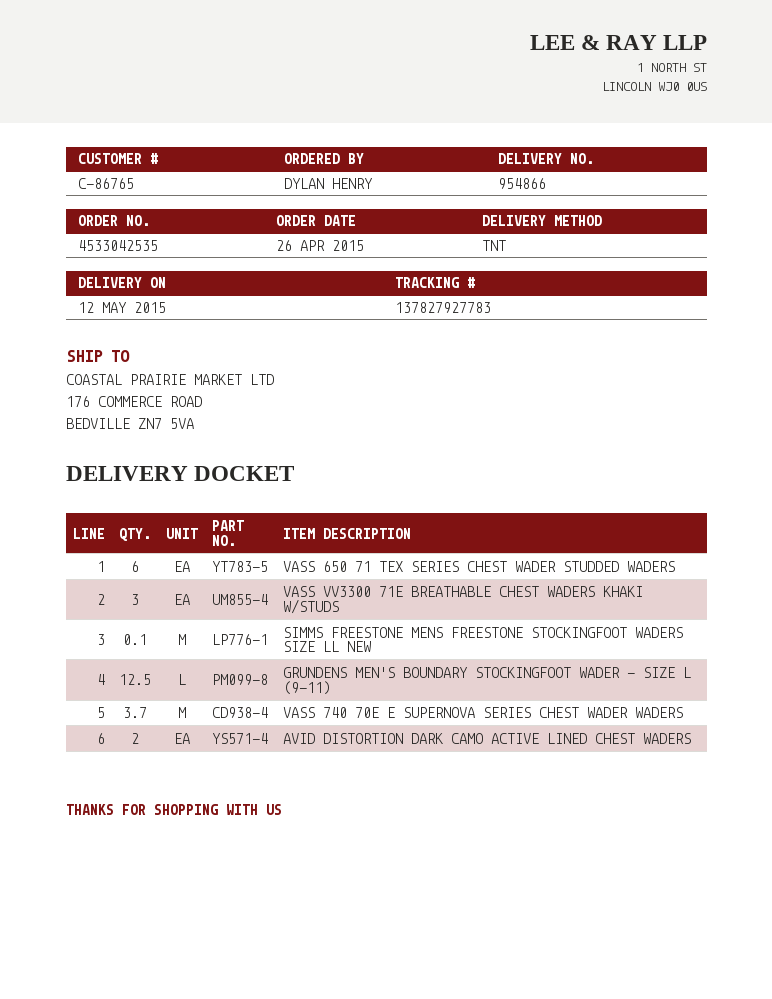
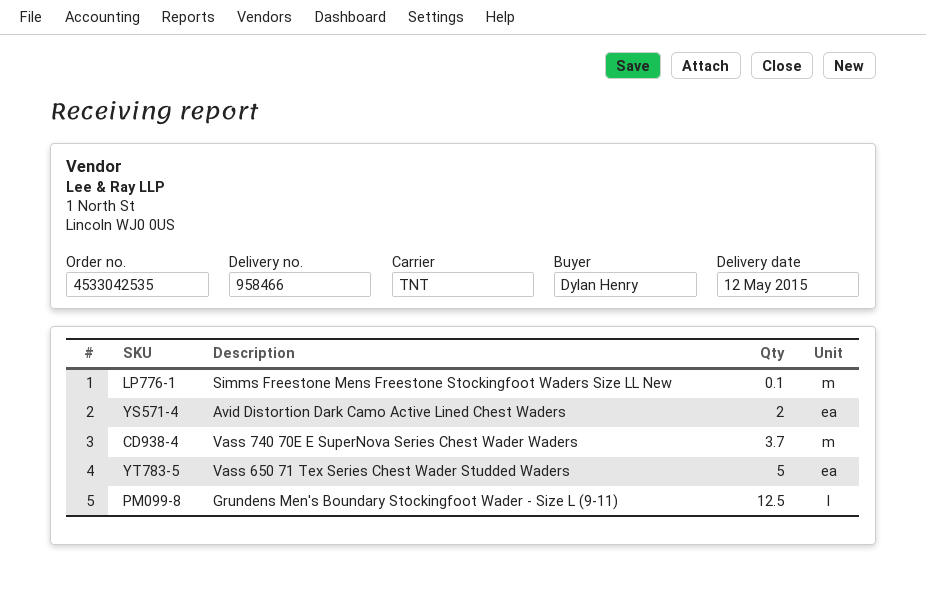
delivery note number: 954866 -> 958466
VASS 650 71 TEX SERIES CHEST WADER STUDDED WADERS: 6 -> 5
VASS VV3300 71E BREATHABLE CHEST WADERS KHAKI W/STUDS: 3 -> none

